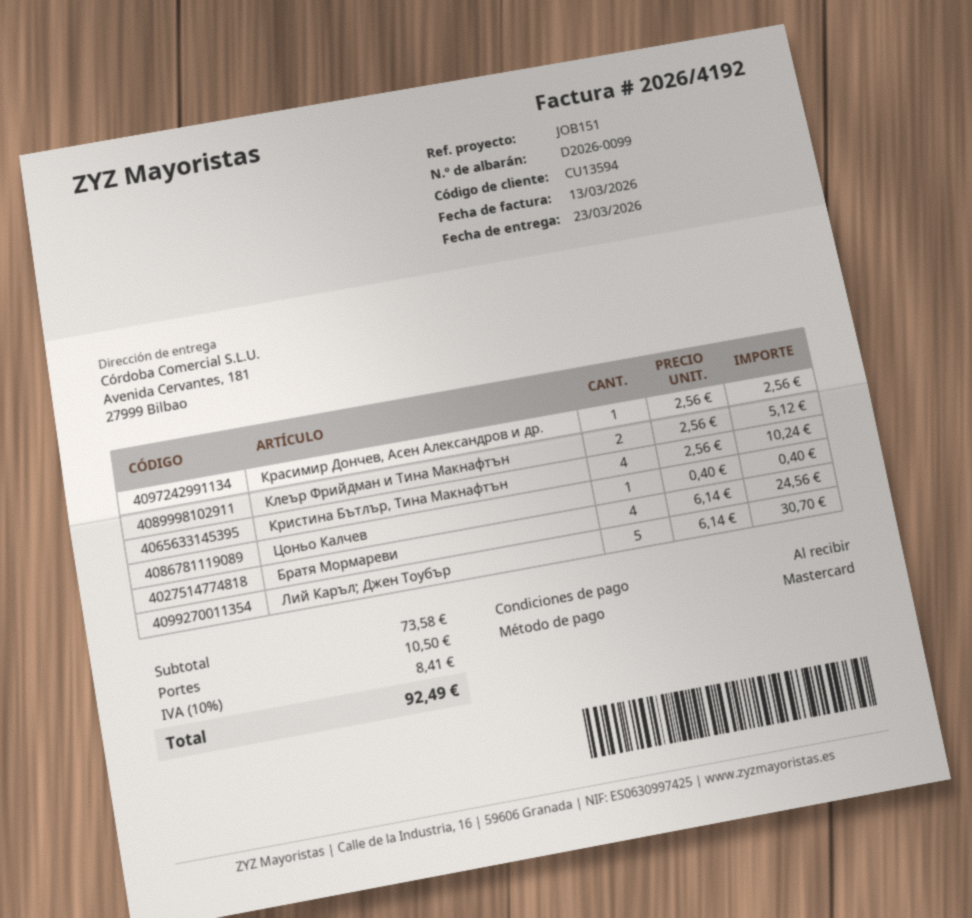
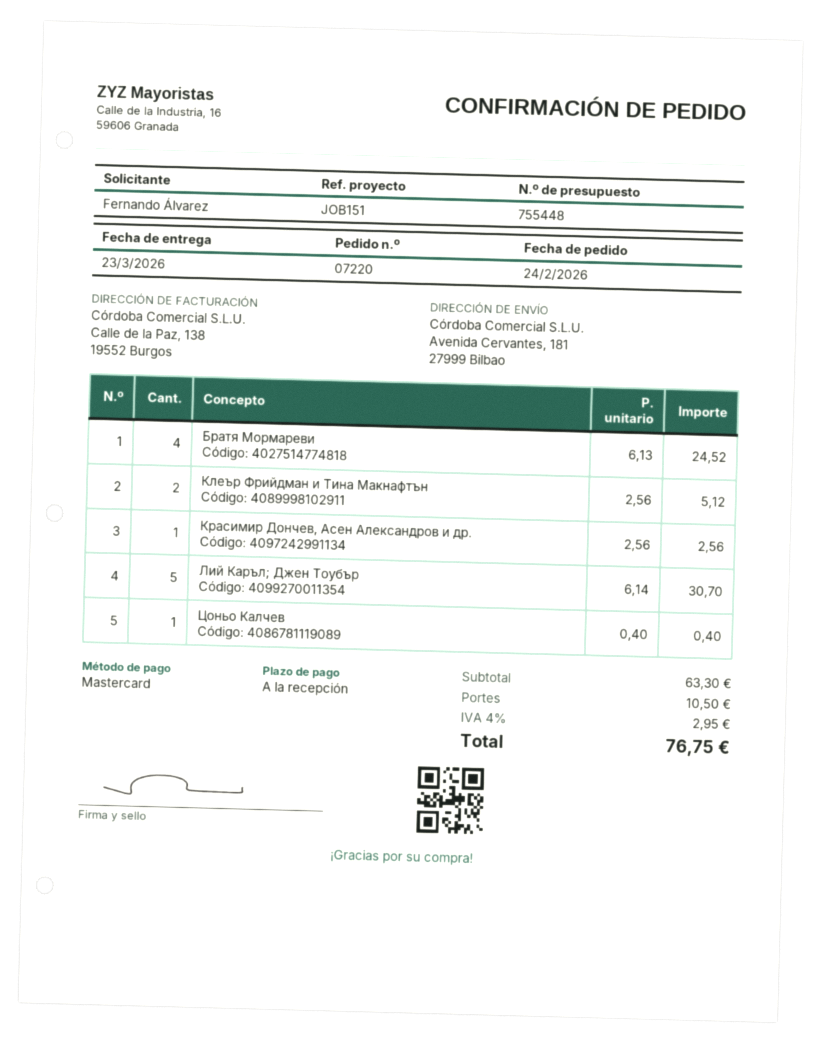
Кристина Бътлър, Тина Макнафтън: 4 x 2.56 = 10.24 -> none
Братя Мормареви: 4 x 6.14 = 24.56 -> 4 x 6.13 = 24.52
subtotal: 73.58 -> 63.30
tax: 10% = 8.41 -> 4% = 2.95
total: 92.49 -> 76.75

